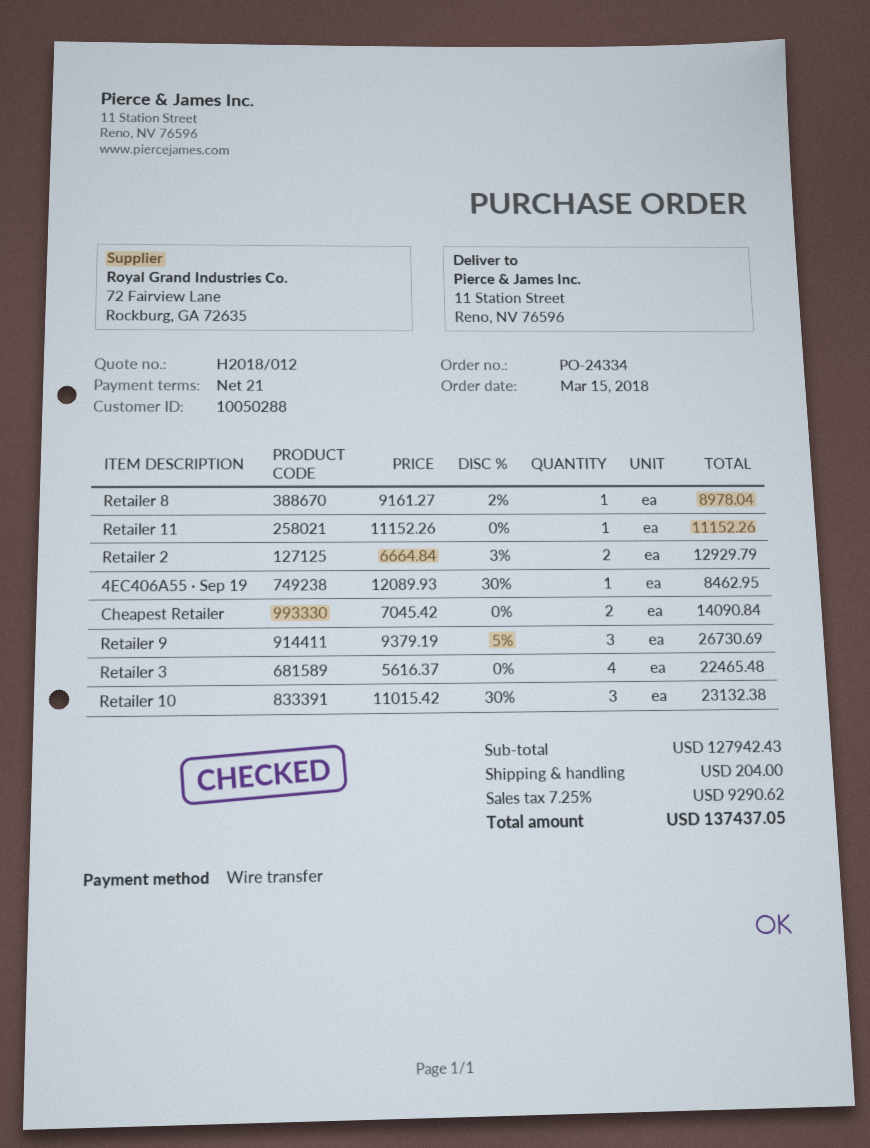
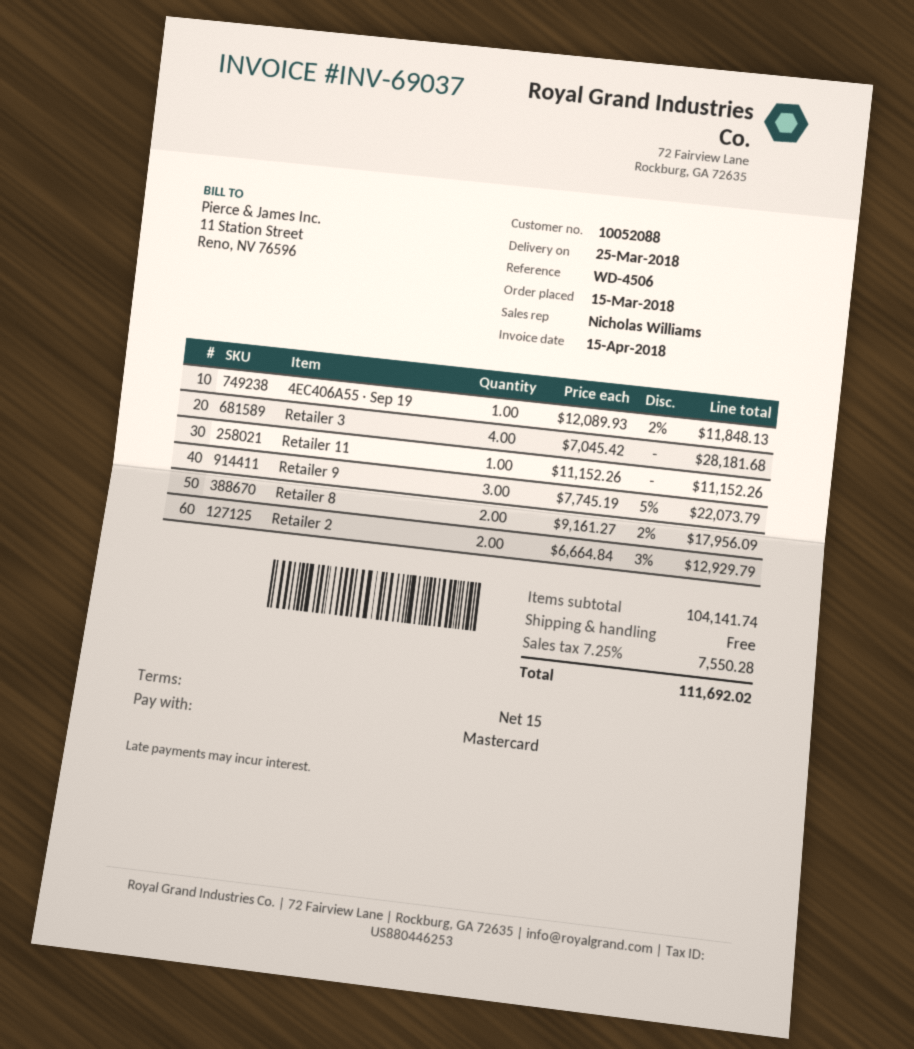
payment terms: 21 days -> 15 days
customer number: 10050288 -> 10052088
payment method: bank transfer -> Mastercard
Retailer 8: 1 x 9161.27 - 2% = 8978.04 -> 2 x 9161.27 - 2% = 17956.09
4EC406A55 · Sep 19: 1 x 12089.93 - 30% = 8462.95 -> 1 x 12089.93 - 2% = 11848.13
Cheapest Retailer: 2 x 7045.42 = 14090.84 -> none
Retailer 9: 3 x 9379.19 - 5% = 26730.69 -> 3 x 7745.19 - 5% = 22073.79
Retailer 3: 4 x 5616.37 = 22465.48 -> 4 x 7045.42 = 28181.68
Retailer 10: 3 x 11015.42 - 30% = 23132.38 -> none
subtotal: 127942.43 -> 104141.74
shipping: 204.00 -> 0.00
tax: 7.25% = 9290.62 -> 7.25% = 7550.28
total: 137437.05 -> 111692.02

